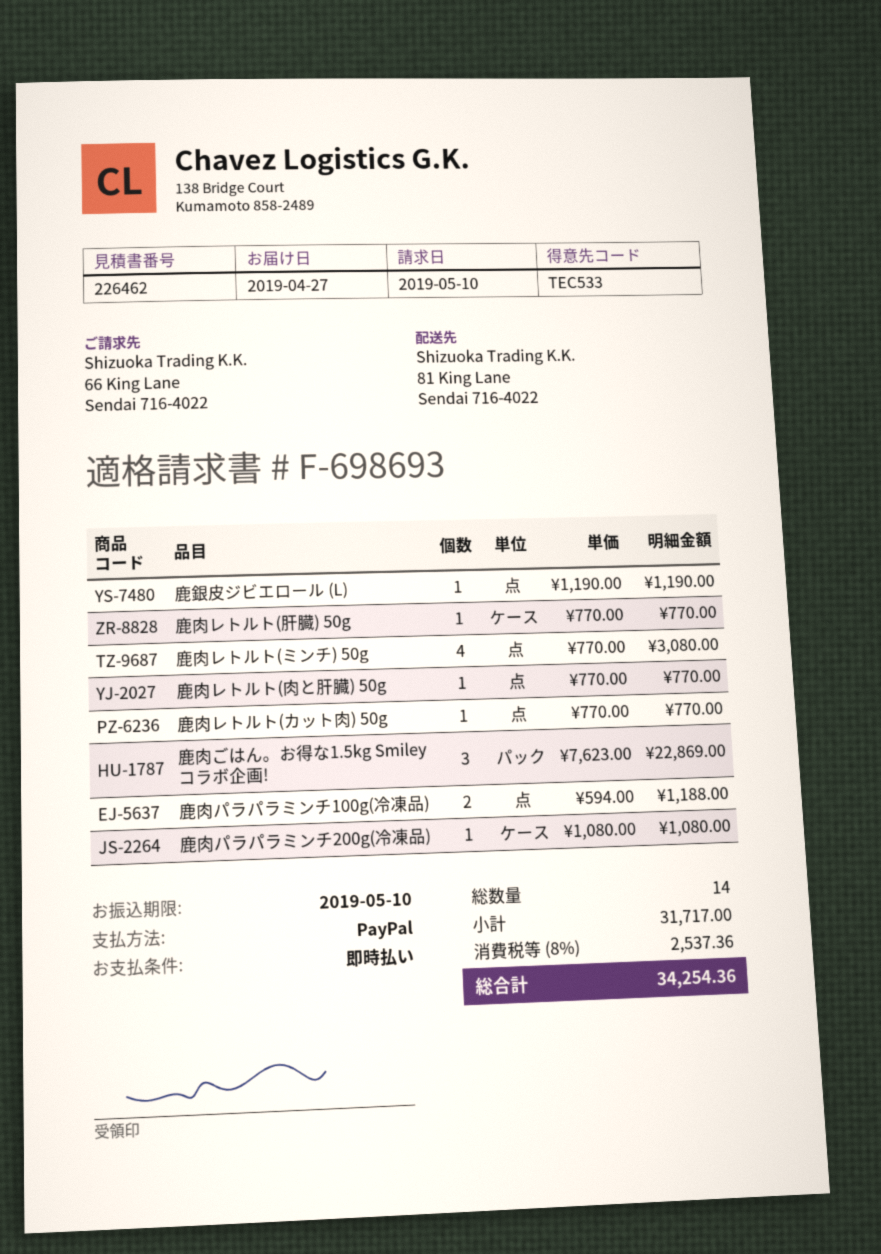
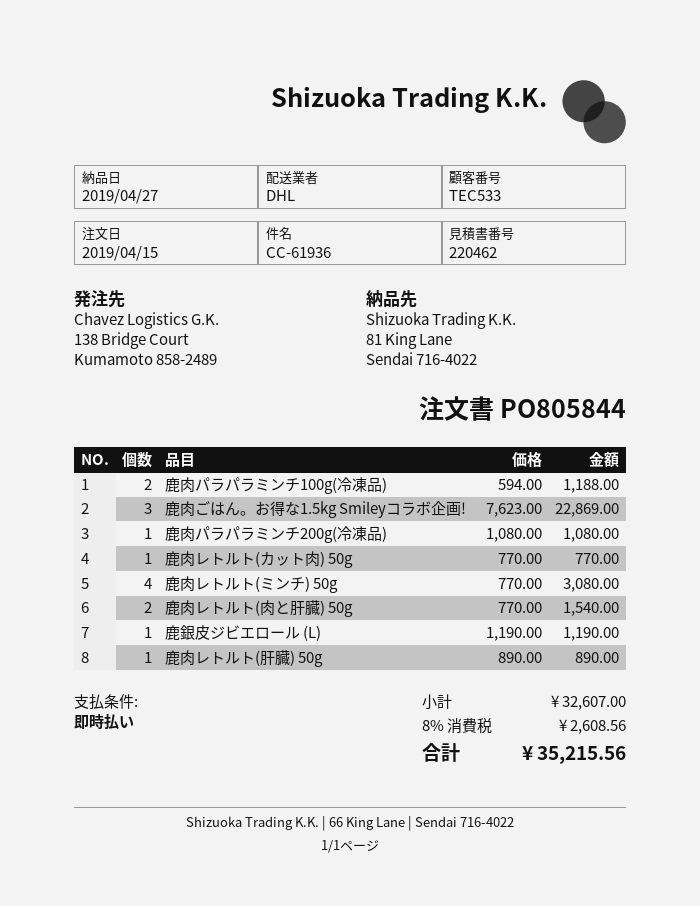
quote number: 226462 -> 220462
鹿肉レトルト(肝臓) 50g: 1 x 770.00 = 770.00 -> 1 x 890.00 = 890.00
鹿肉レトルト(肉と肝臓) 50g: 1 x 770.00 = 770.00 -> 2 x 770.00 = 1540.00
subtotal: 31717.00 -> 32607.00
tax: 8% = 2537.36 -> 8% = 2608.56
total: 34254.36 -> 35215.56

